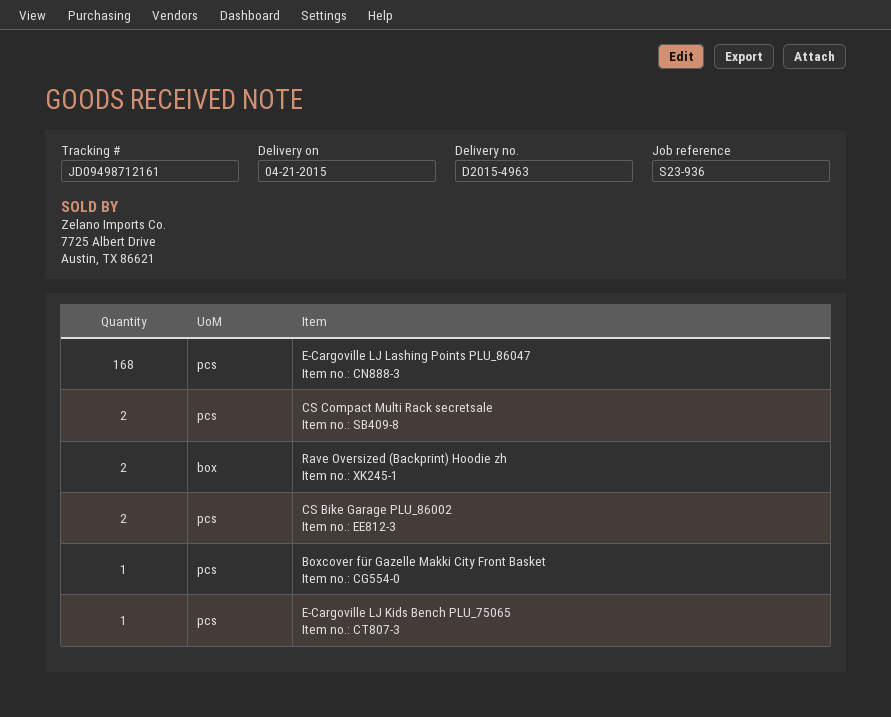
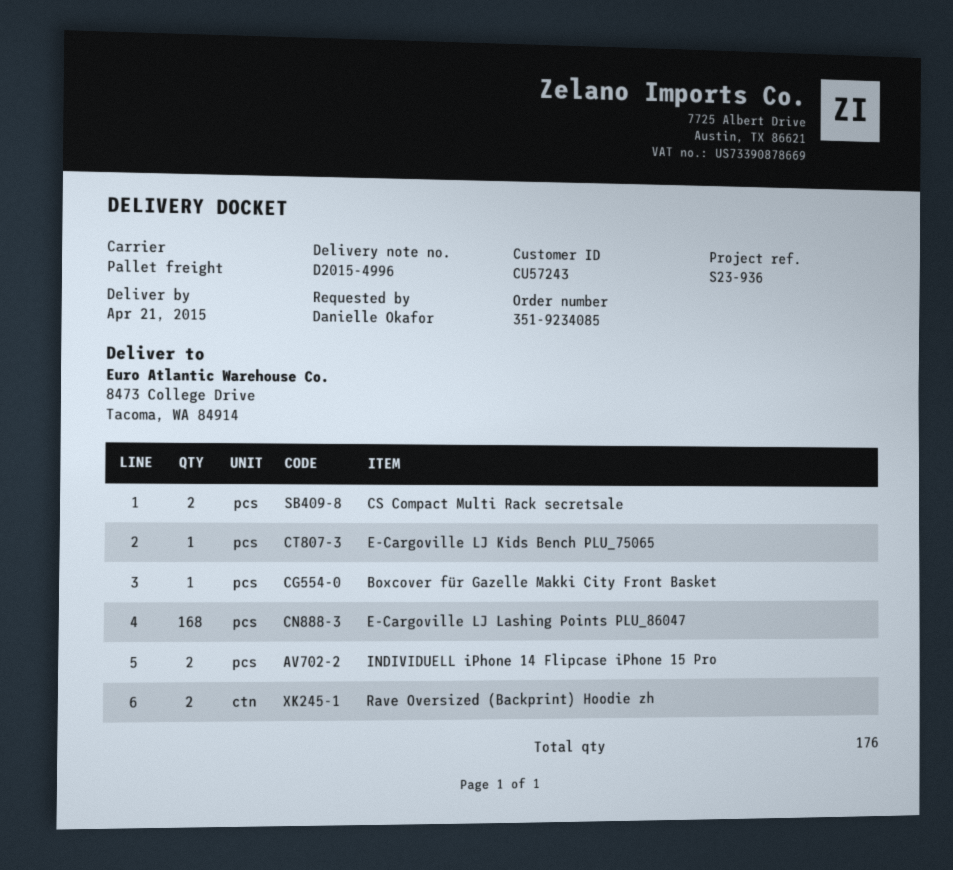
delivery note number: D2015-4963 -> D2015-4996
CS Bike Garage PLU_86002: 2 -> none
INDIVIDUELL iPhone 14 Flipcase iPhone 15 Pro: none -> 2

